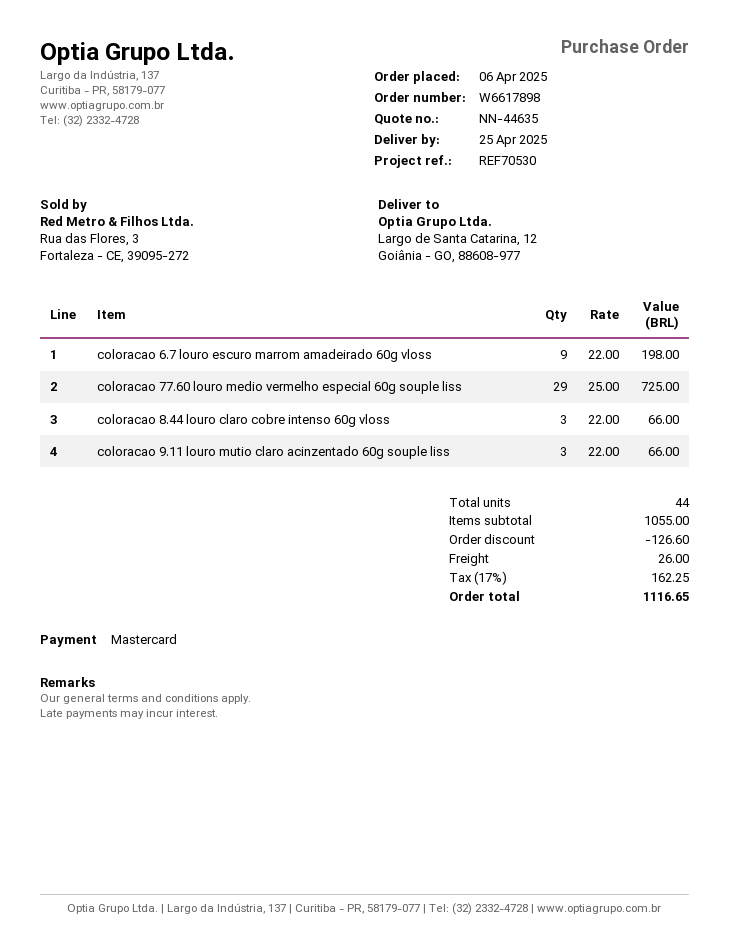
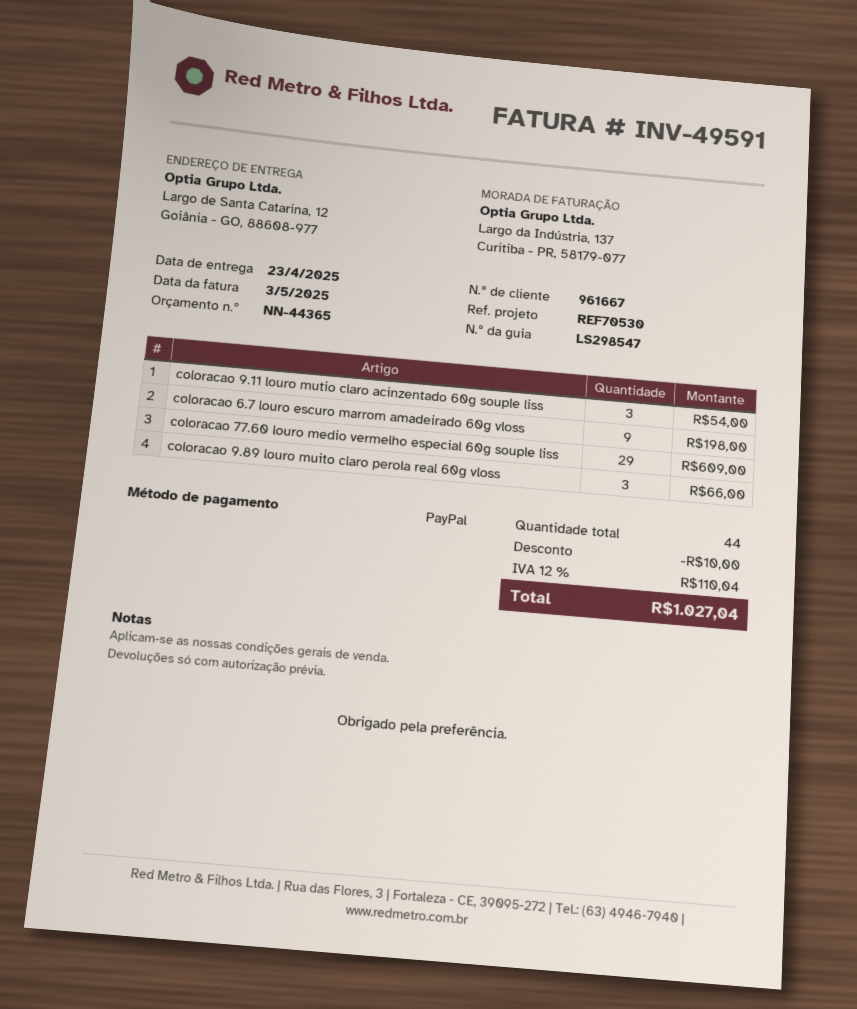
quote number: NN-44635 -> NN-44365
delivery date: 2025-04-25 -> 2025-04-23
payment method: Mastercard -> PayPal
coloracao 77.60 louro medio vermelho especial 60g souple liss: 29 for 725.00 -> 29 for 609.00
coloracao 8.44 louro claro cobre intenso 60g vloss: 3 for 66.00 -> none
coloracao 9.11 louro mutio claro acinzentado 60g souple liss: 3 for 66.00 -> 3 for 54.00
coloracao 9.89 louro muito claro perola real 60g vloss: none -> 3 for 66.00
discount: 126.60 -> 10.00
shipping: 26.00 -> none
tax: 17% = 162.25 -> 12% = 110.04
total: 1116.65 -> 1027.04

